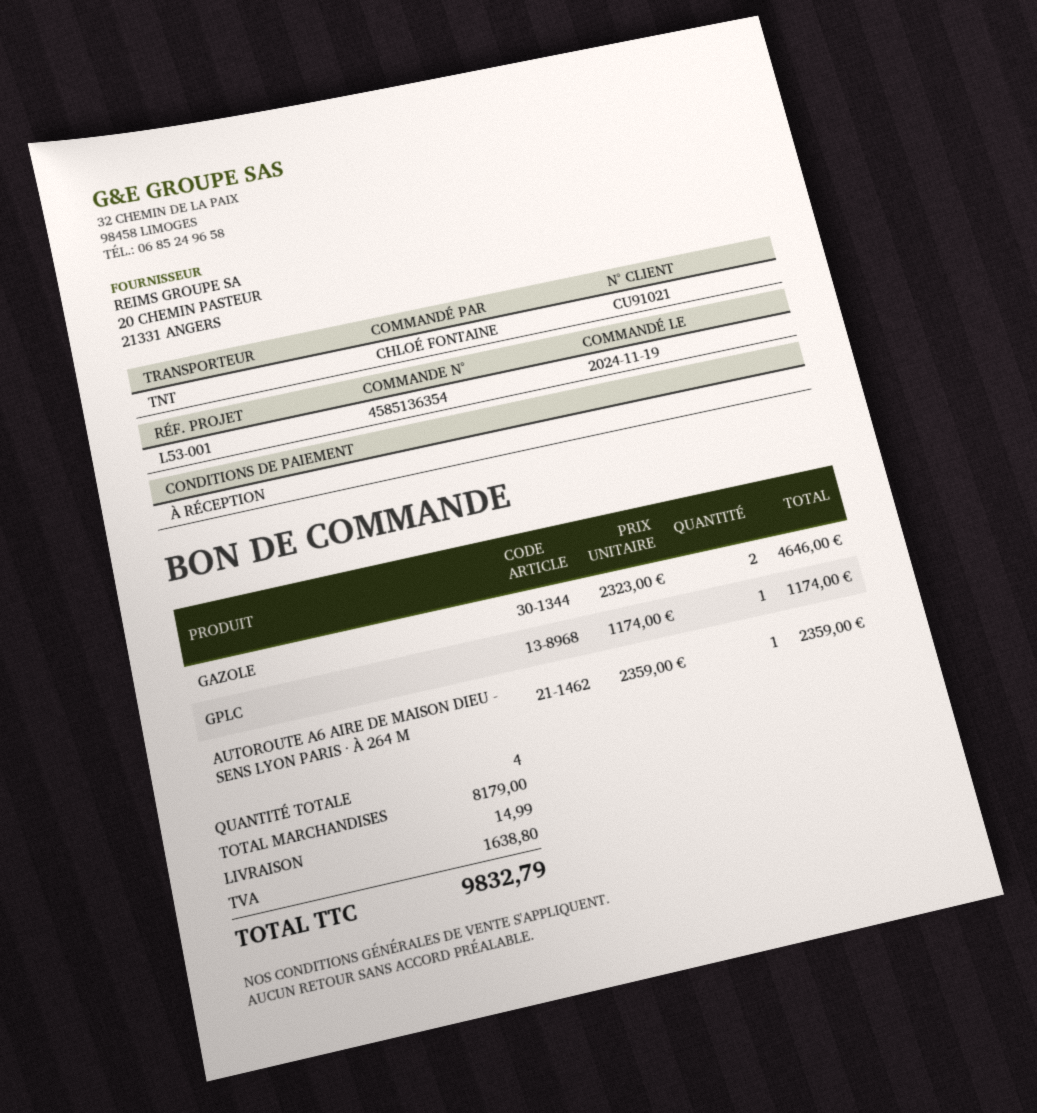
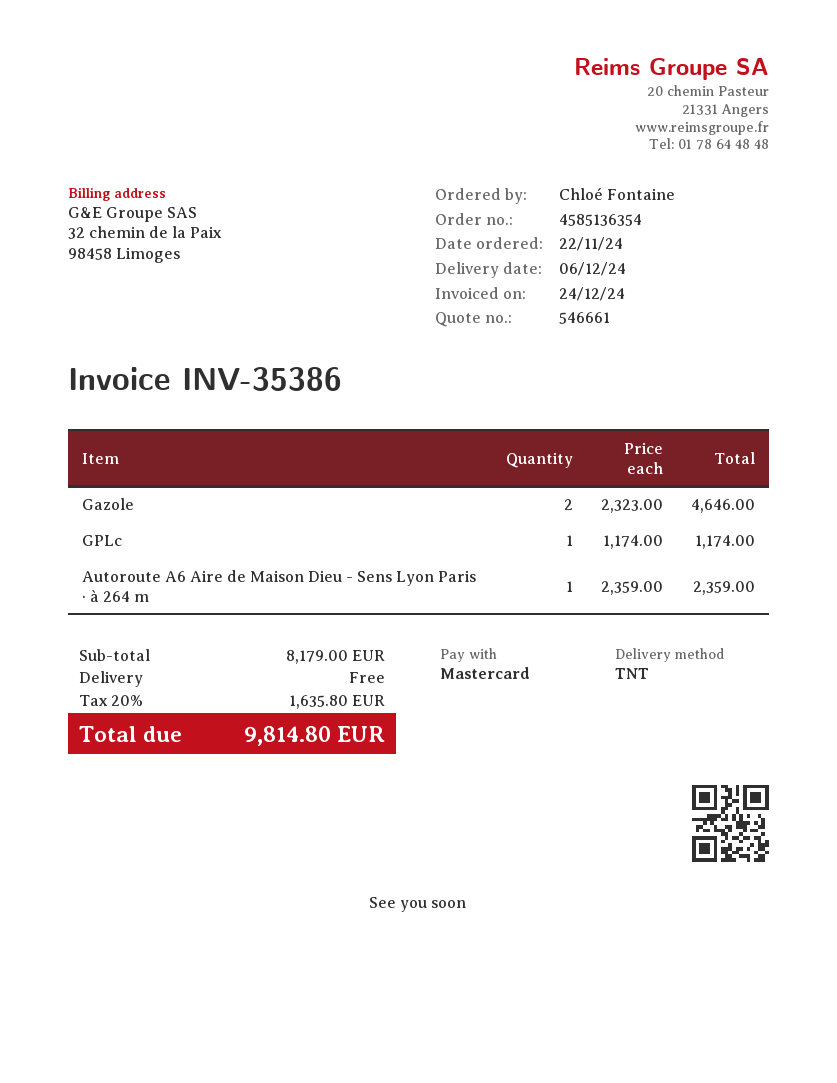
order date: 2024-11-19 -> 2024-11-22
shipping: 14.99 -> 0.00
tax: 1638.80 -> 1635.80
total: 9832.79 -> 9814.80

